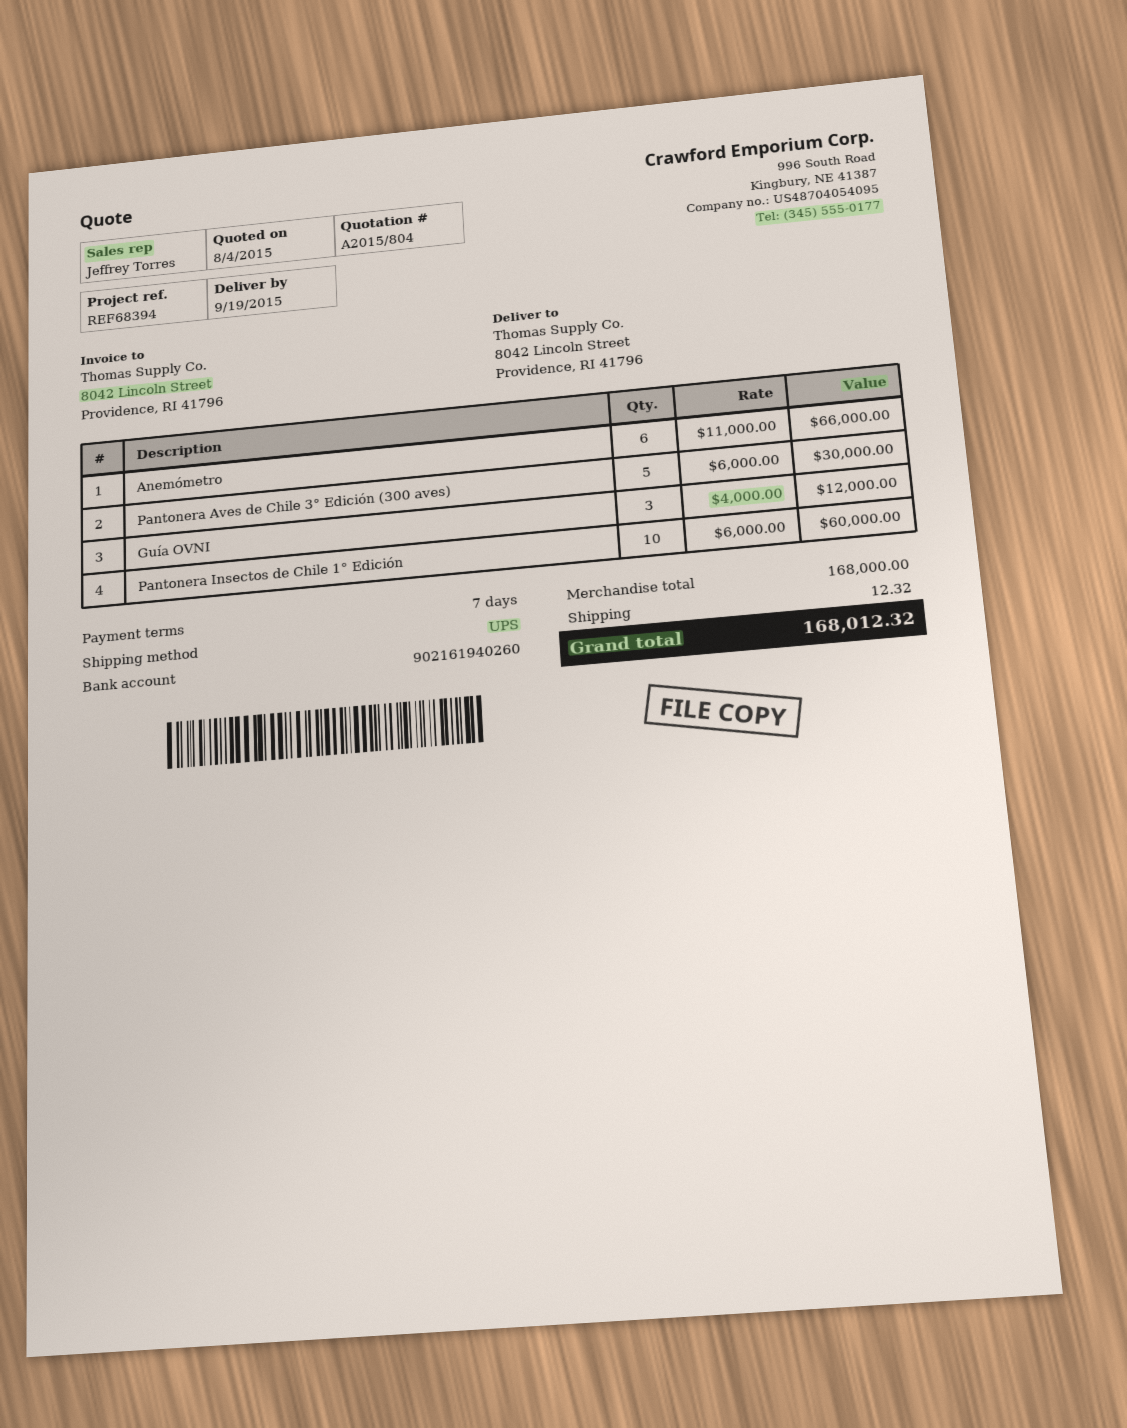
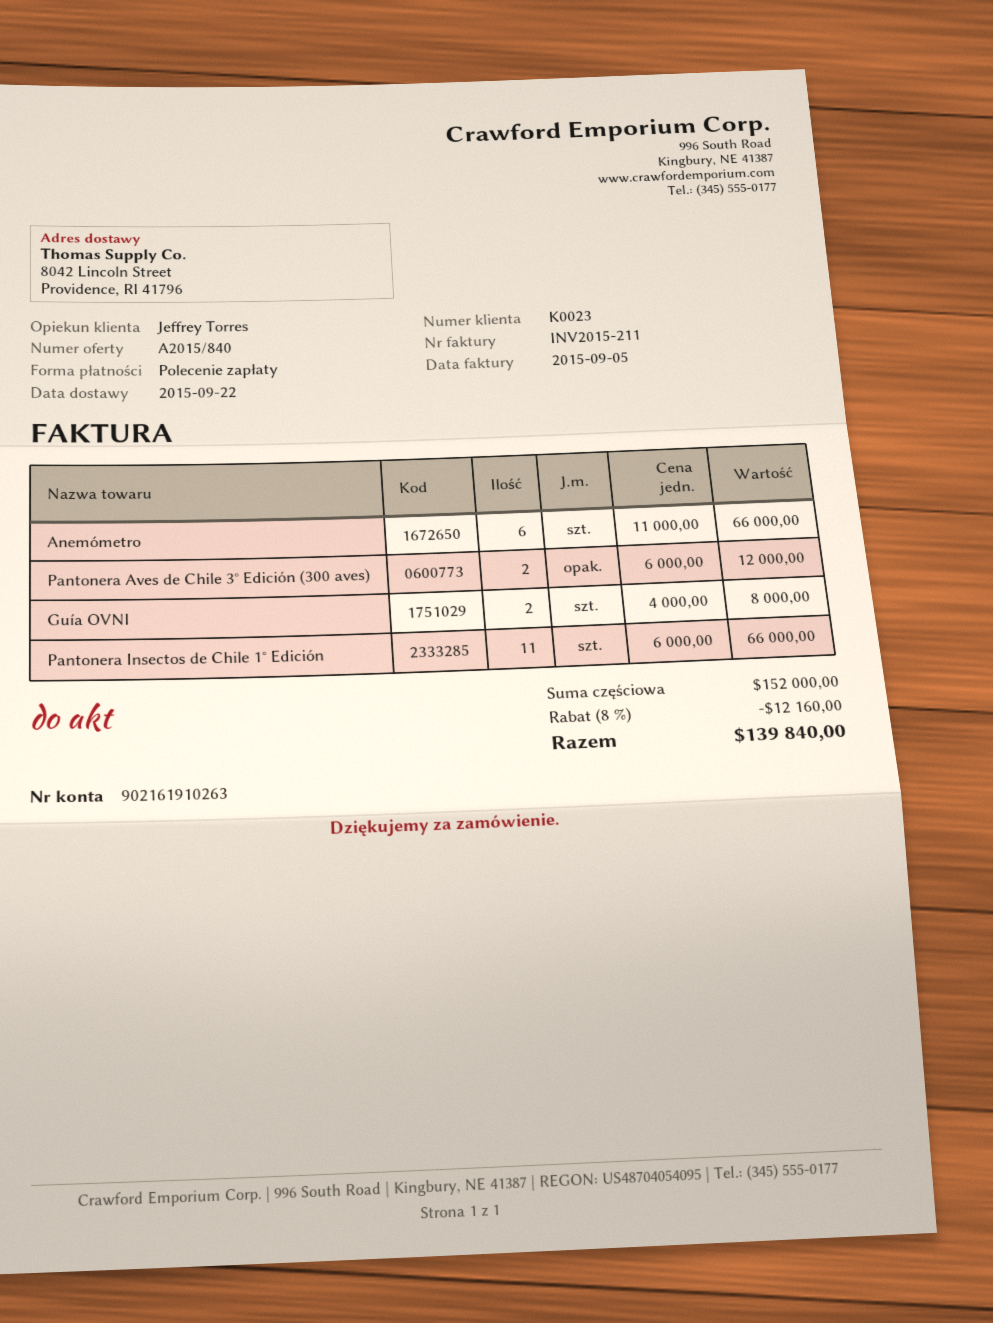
quote number: A2015/804 -> A2015/840
delivery date: 2015-09-19 -> 2015-09-22
bank account: 902161940260 -> 902161910263
Pantonera Aves de Chile 3° Edición (300 aves): 5 x 6000.00 = 30000.00 -> 2 x 6000.00 = 12000.00
Guía OVNI: 3 x 4000.00 = 12000.00 -> 2 x 4000.00 = 8000.00
Pantonera Insectos de Chile 1° Edición: 10 x 6000.00 = 60000.00 -> 11 x 6000.00 = 66000.00
subtotal: 168000.00 -> 152000.00
discount: none -> 8% = 12160.00
shipping: 12.32 -> none
total: 168012.32 -> 139840.00

